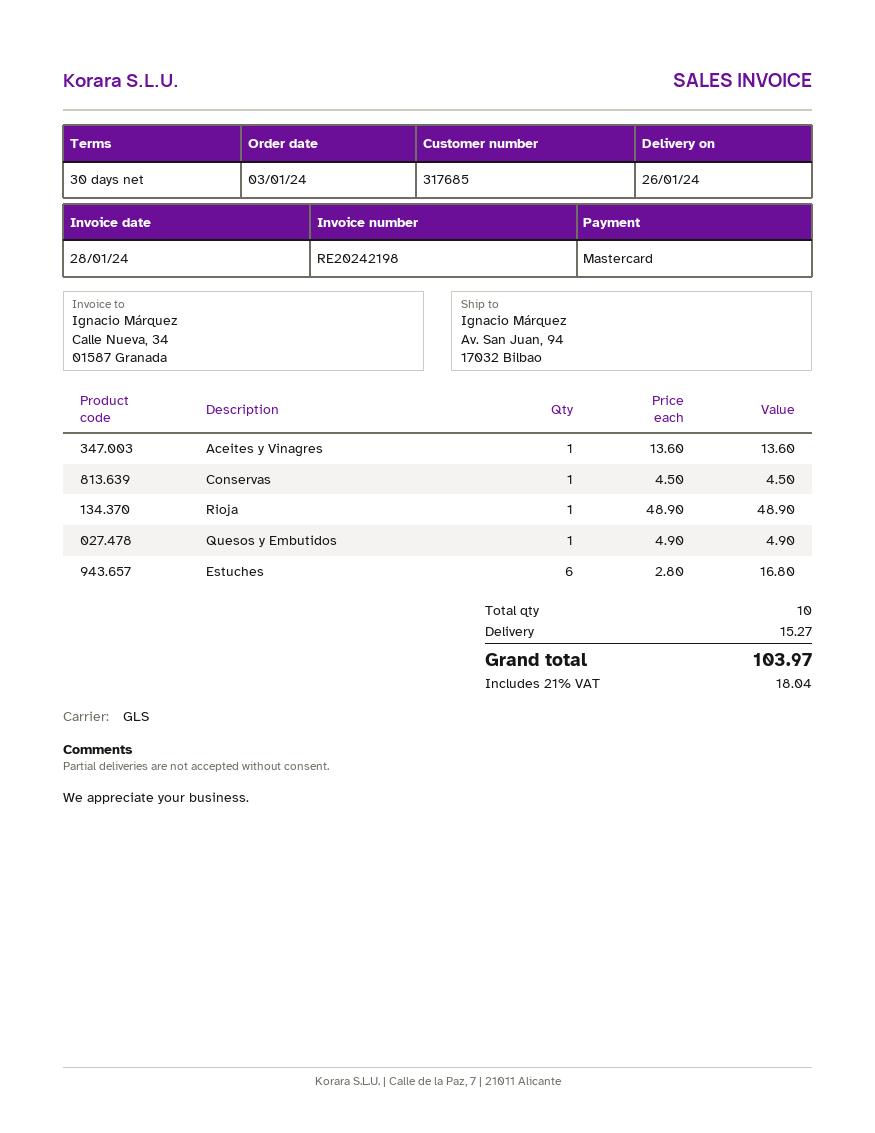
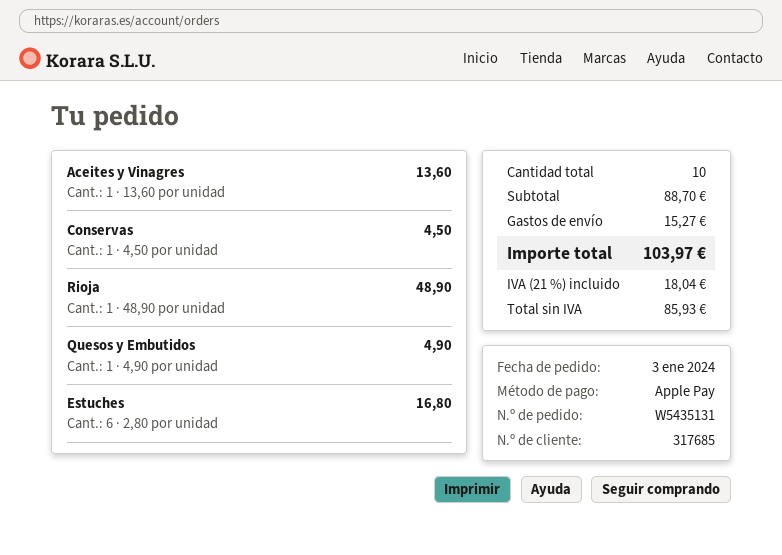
payment method: Mastercard -> Apple Pay

